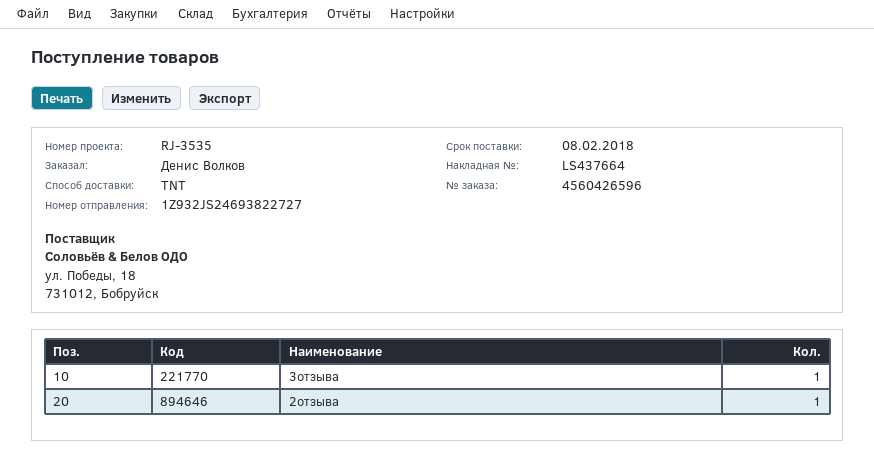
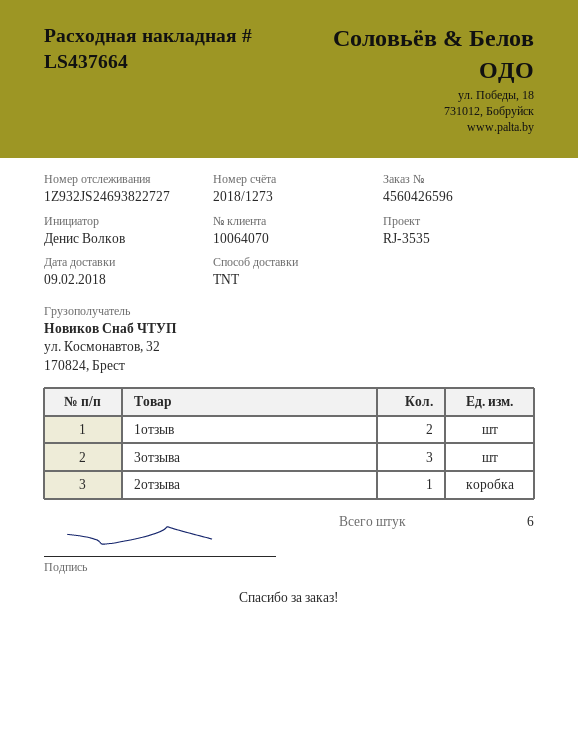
delivery date: 2018-02-08 -> 2018-02-09
3отзыва: 1 -> 3
1отзыв: none -> 2

